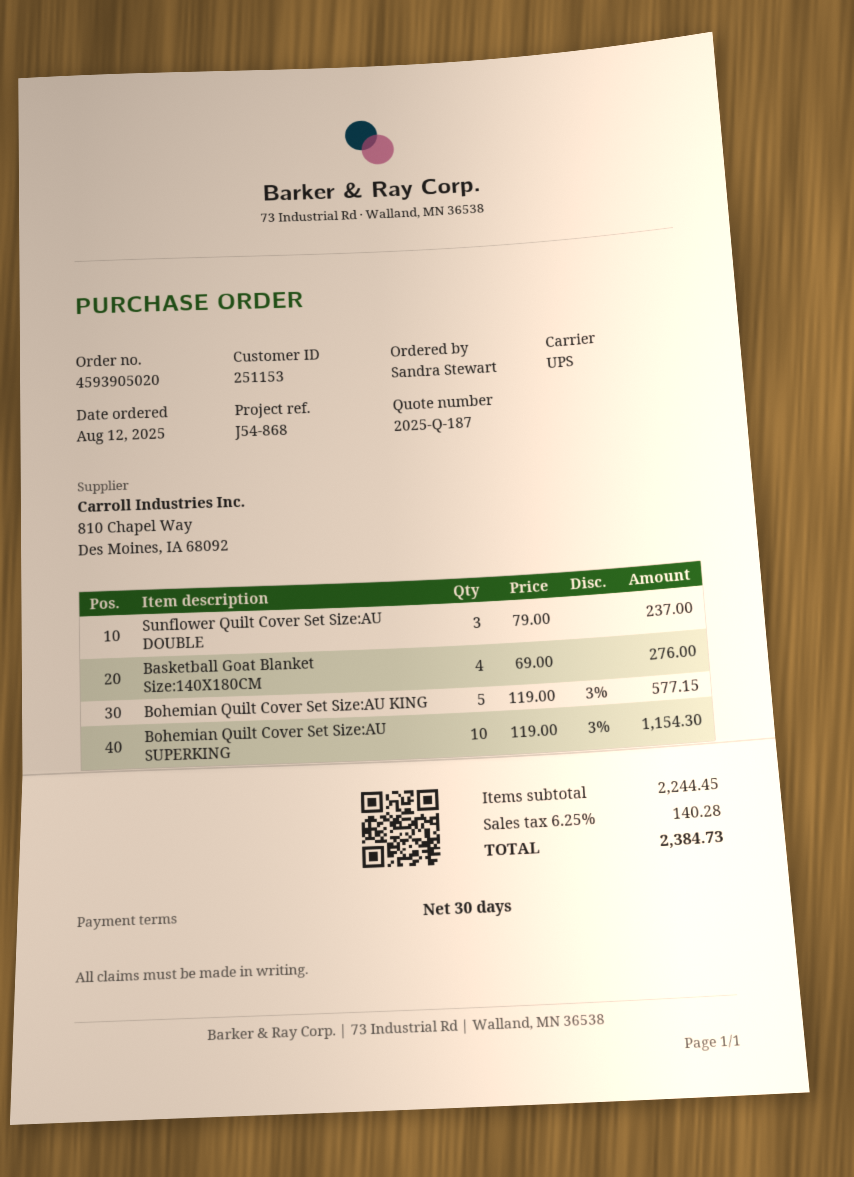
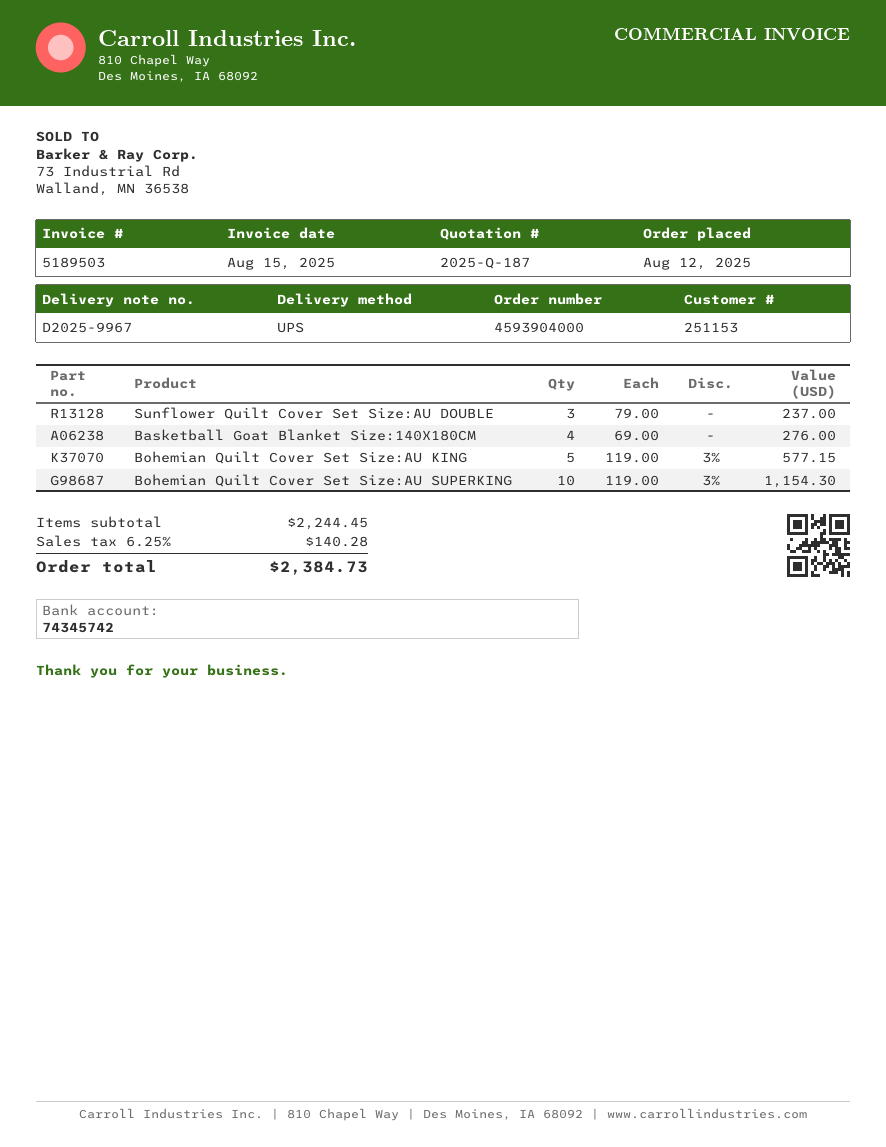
order number: 4593905020 -> 4593904000

